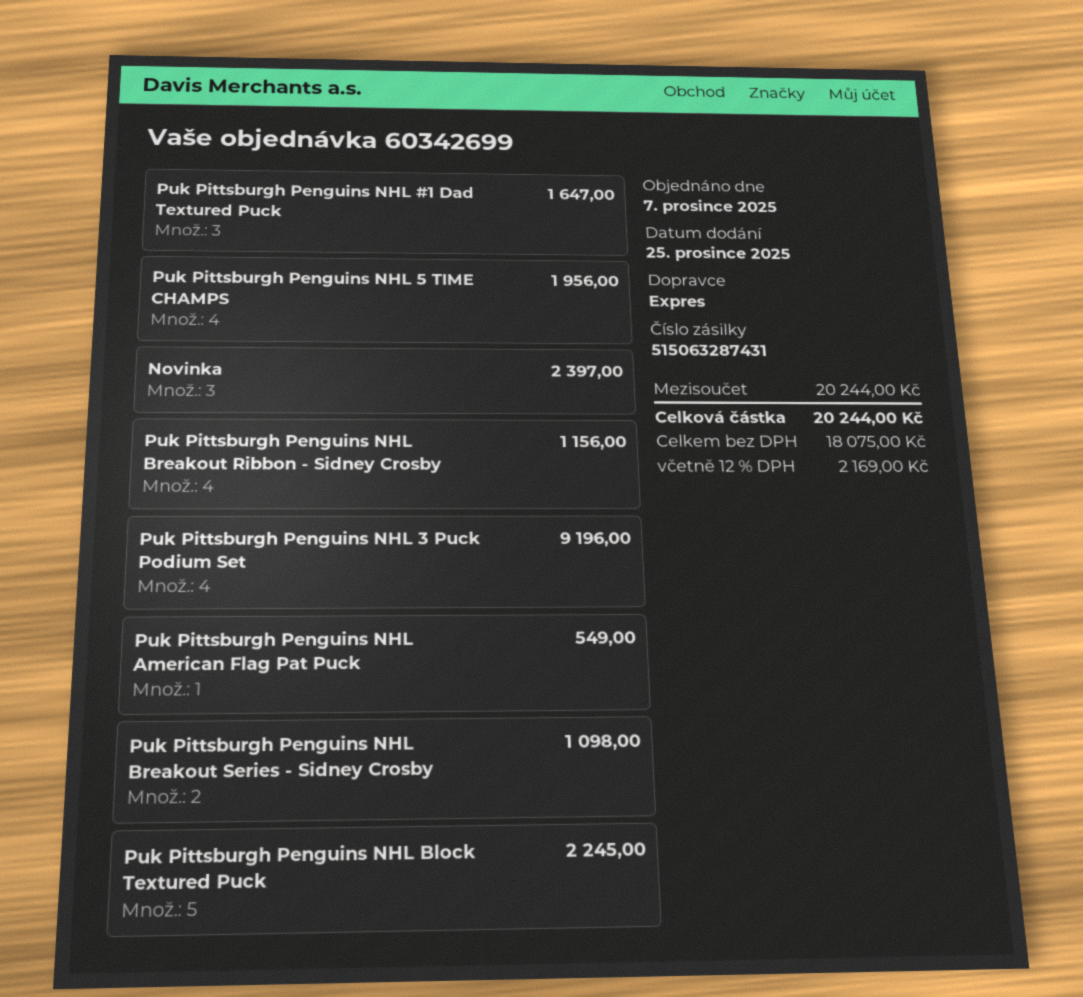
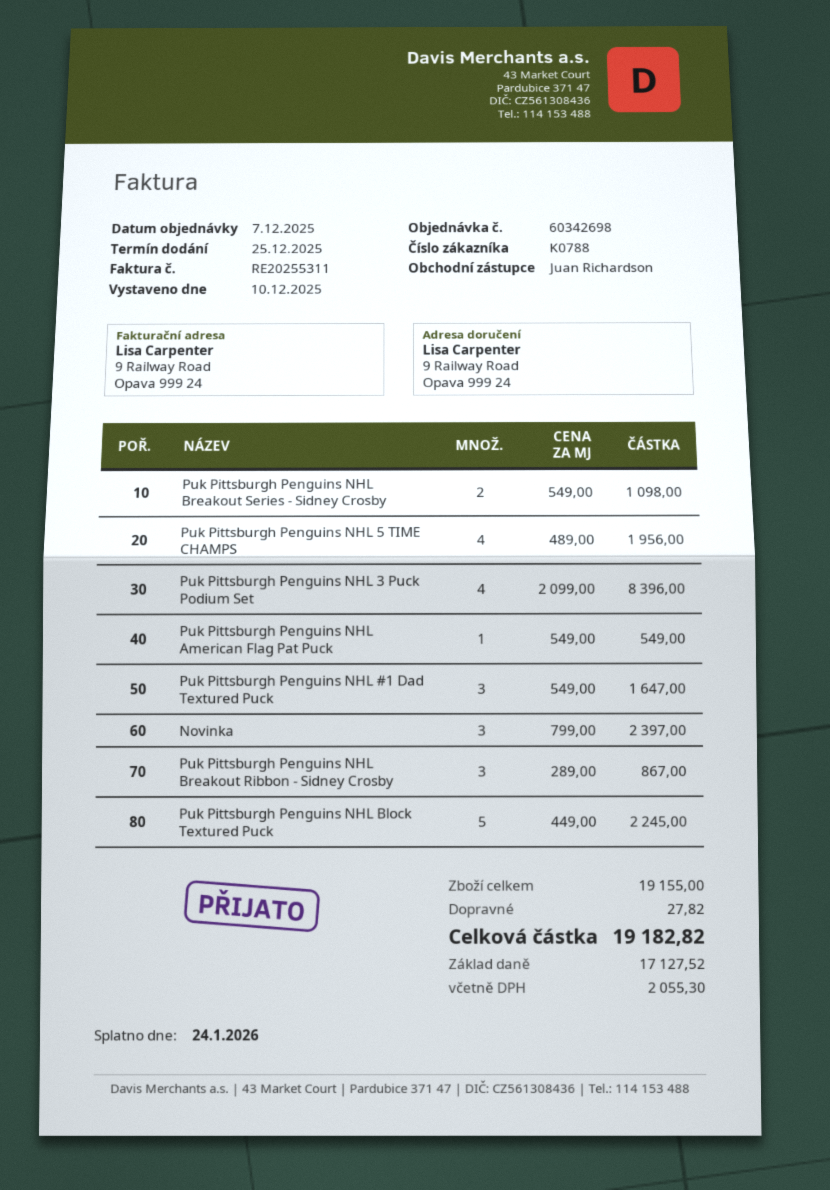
order number: 60342699 -> 60342698
Puk Pittsburgh Penguins NHL Breakout Ribbon - Sidney Crosby: 4 for 1156.00 -> 3 for 867.00
Puk Pittsburgh Penguins NHL 3 Puck Podium Set: 4 for 9196.00 -> 4 for 8396.00
subtotal: 20244.00 -> 19155.00
shipping: none -> 27.82
net: 18075.00 -> 17127.52
tax: 2169.00 -> 2055.30
total: 20244.00 -> 19182.82

